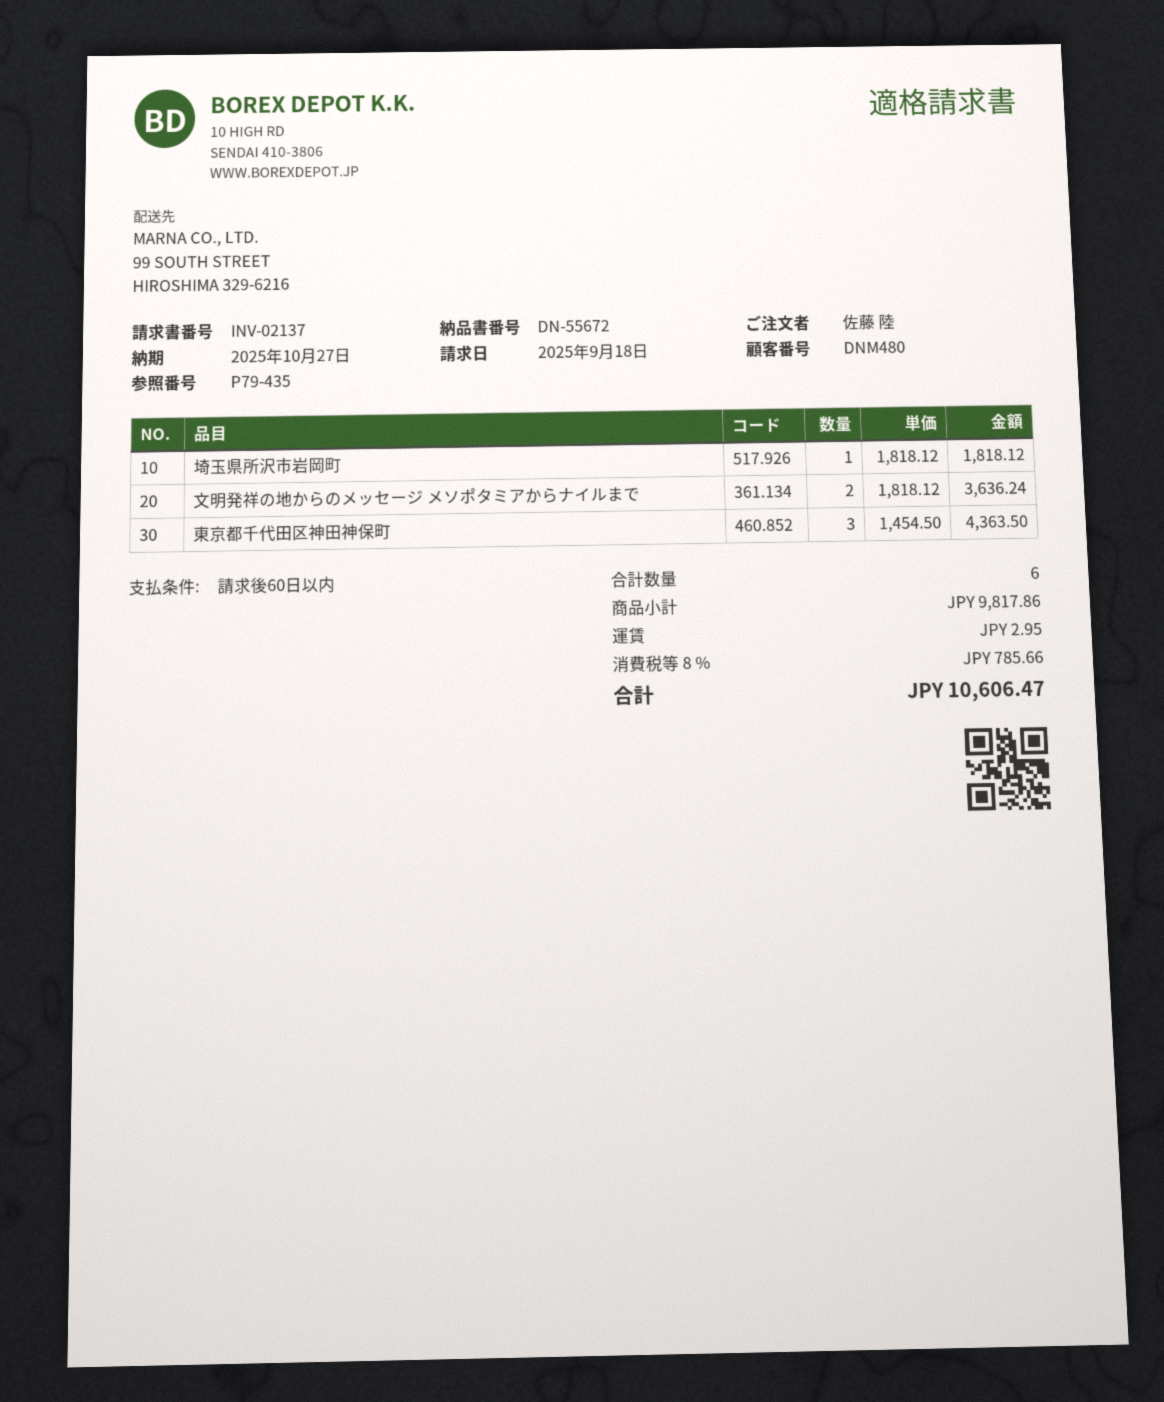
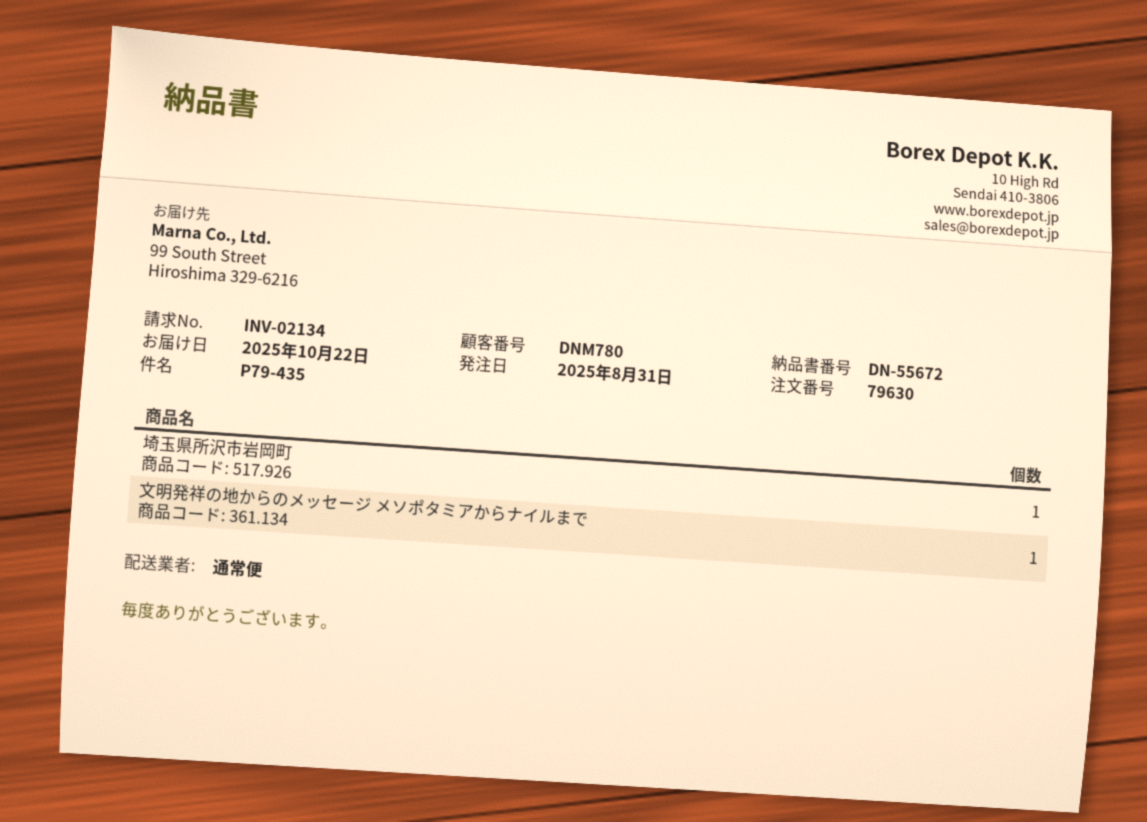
delivery date: 2025-10-27 -> 2025-10-22
invoice number: INV-02137 -> INV-02134
customer number: DNM480 -> DNM780
文明発祥の地からのメッセージ メソポタミアからナイルまで: 2 -> 1
東京都千代田区神田神保町: 3 -> none

